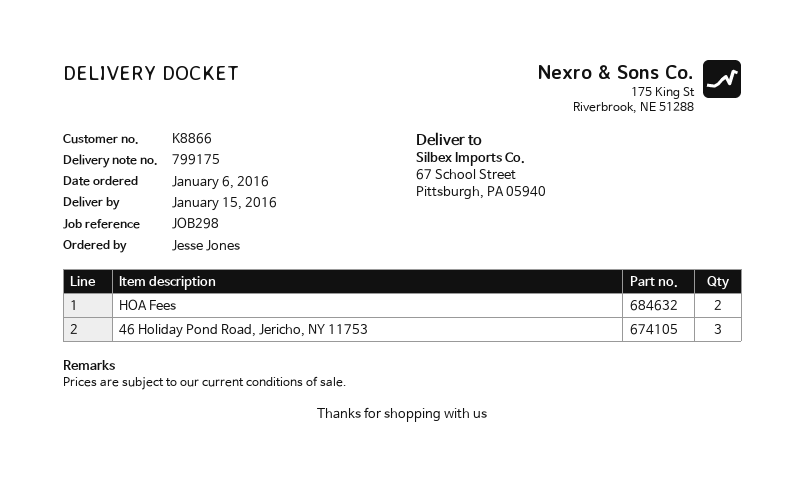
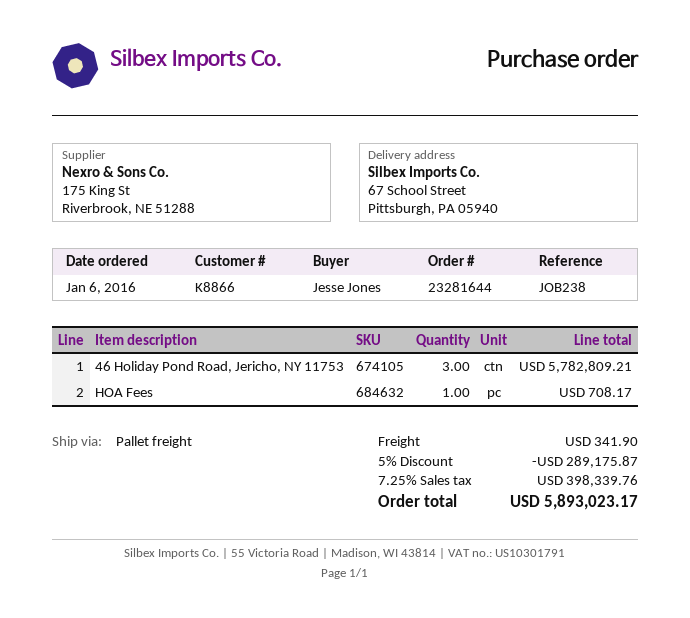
reference: JOB298 -> JOB238
HOA Fees: 2 -> 1

